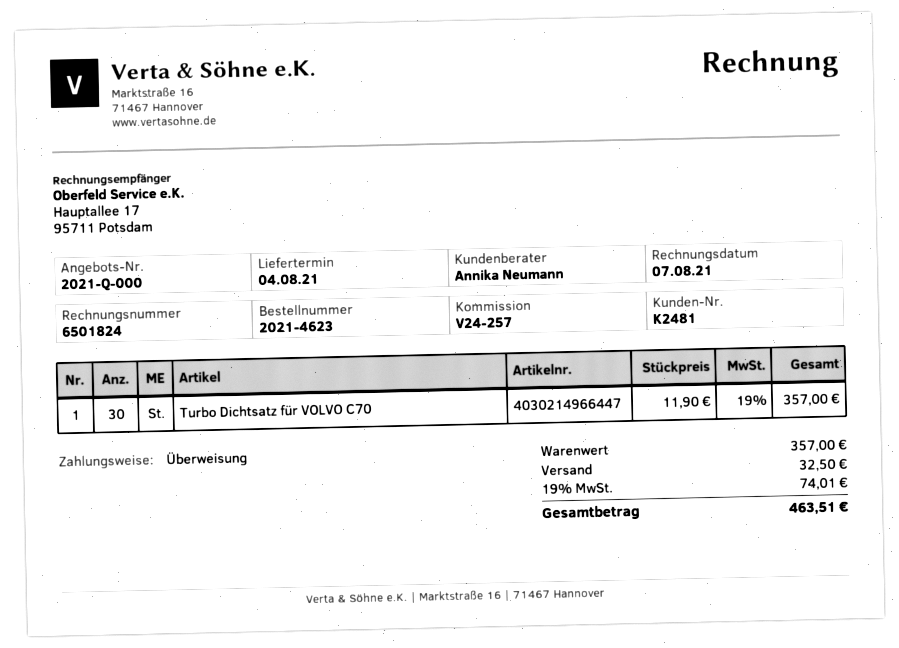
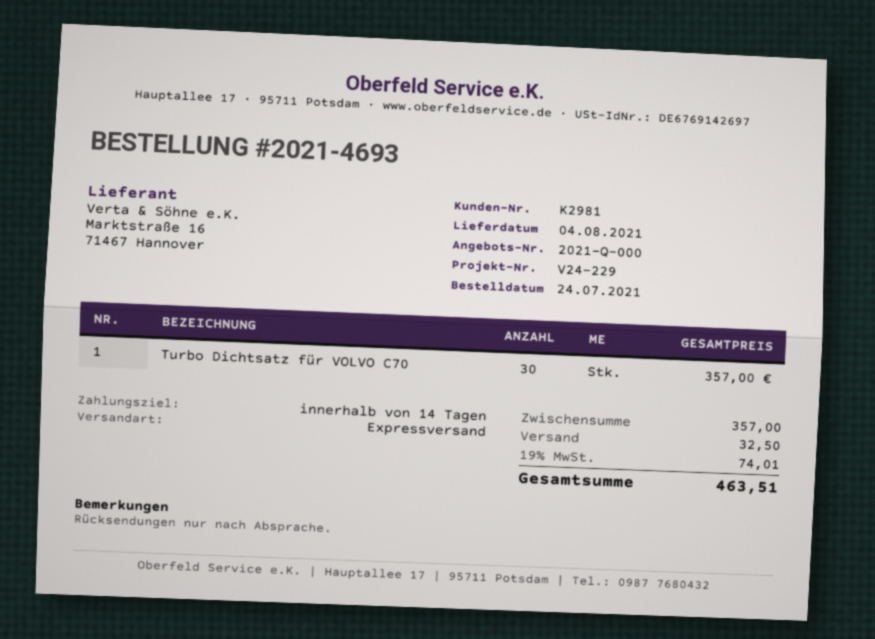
order number: 2021-4623 -> 2021-4693
customer number: K2481 -> K2981
reference: V24-257 -> V24-229

